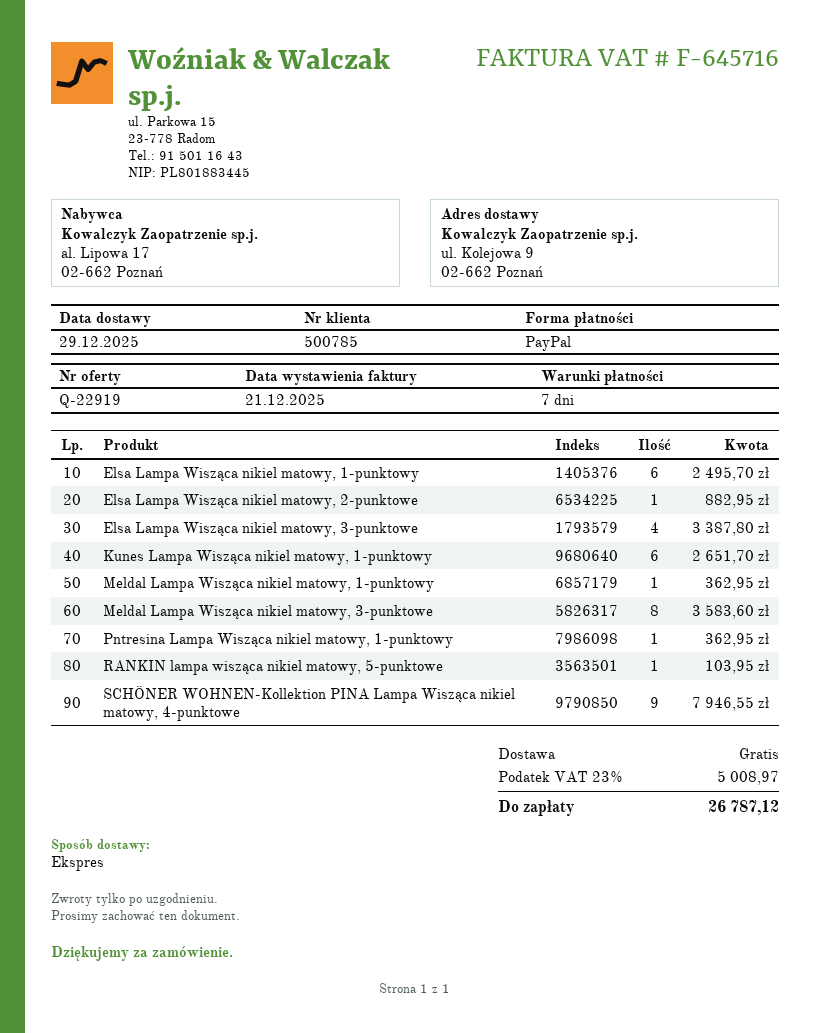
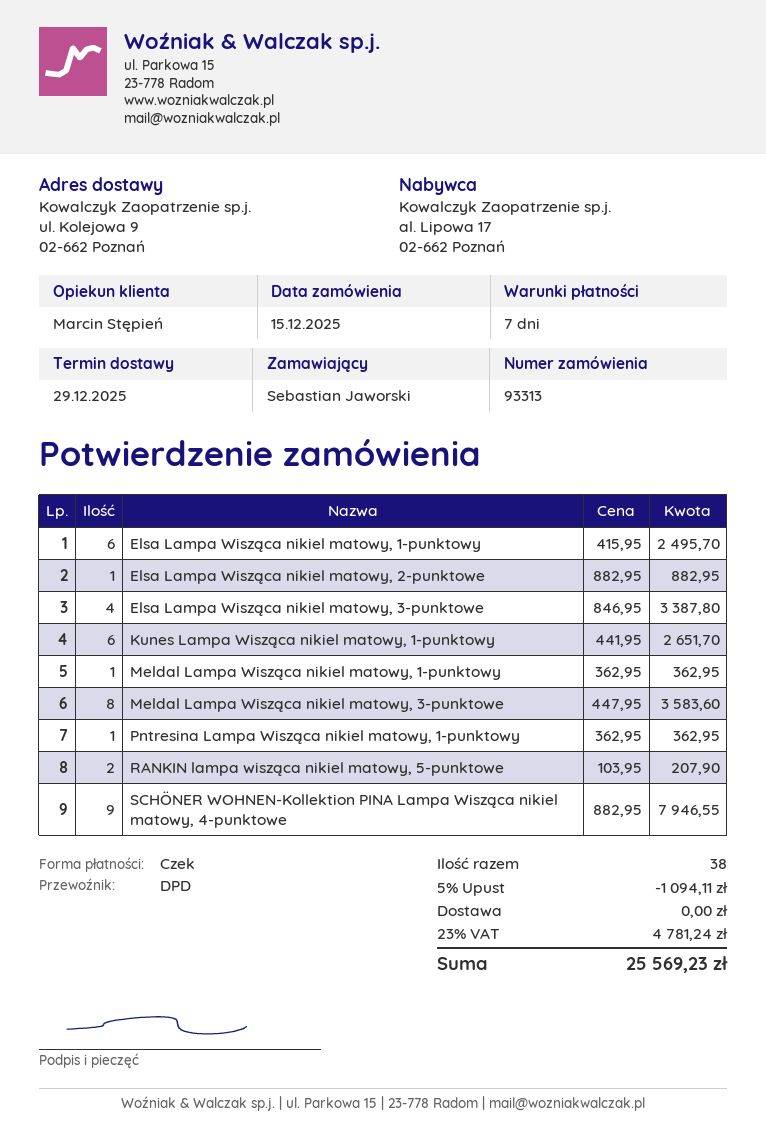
payment method: PayPal -> cheque
shipping method: express -> DPD
RANKIN lampa wisząca nikiel matowy, 5-punktowe: 1 for 103.95 -> 2 for 207.90
discount: none -> 5% = 1094.11
tax: 23% = 5008.97 -> 23% = 4781.24
total: 26787.12 -> 25569.23

